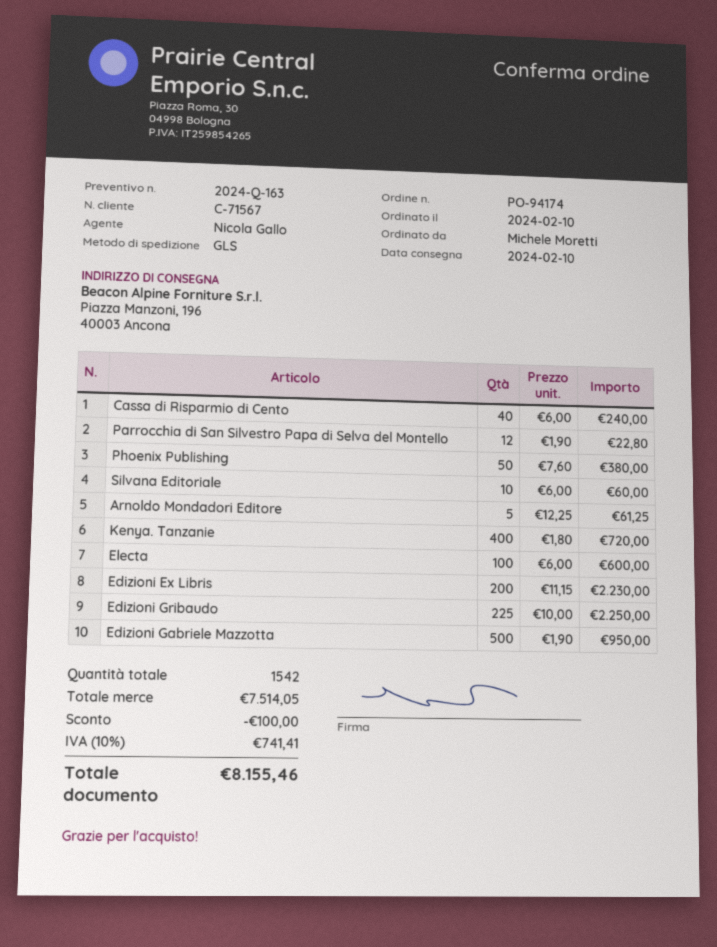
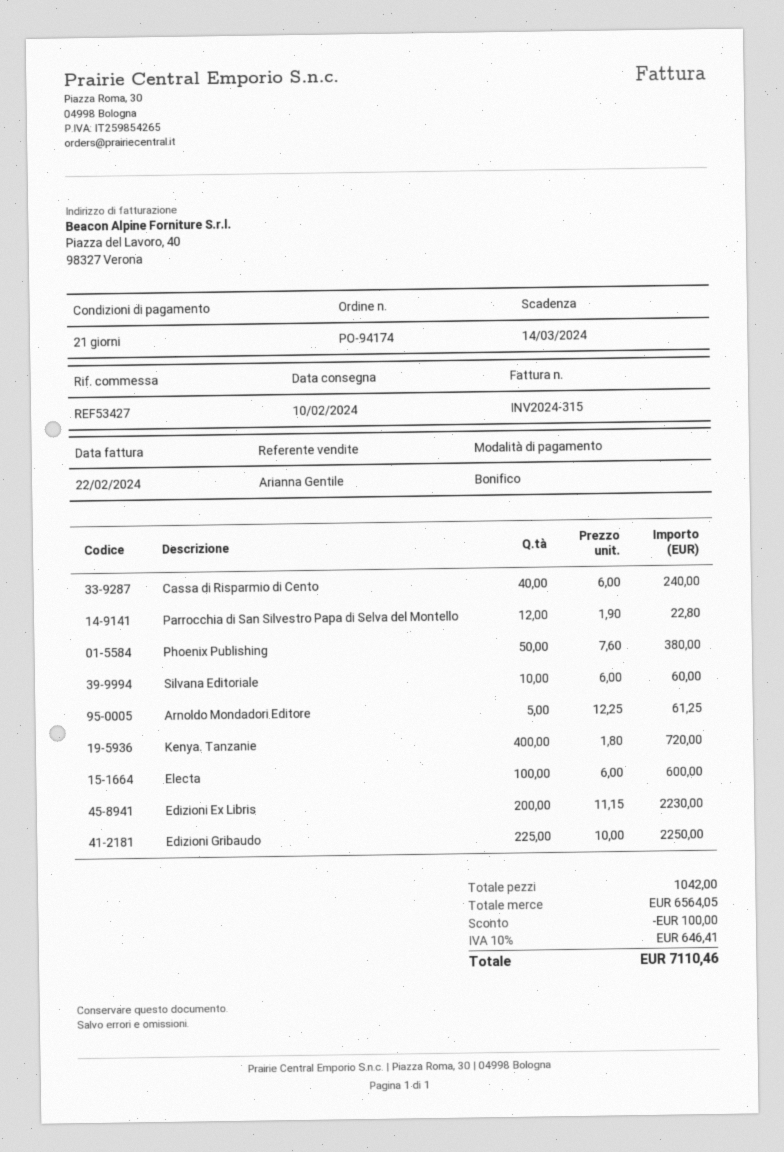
sales rep: Nicola Gallo -> Arianna Gentile
Edizioni Gabriele Mazzotta: 500 x 1.90 = 950.00 -> none
total quantity: 1542 -> 1042
subtotal: 7514.05 -> 6564.05
tax: 10% = 741.41 -> 10% = 646.41
total: 8155.46 -> 7110.46

